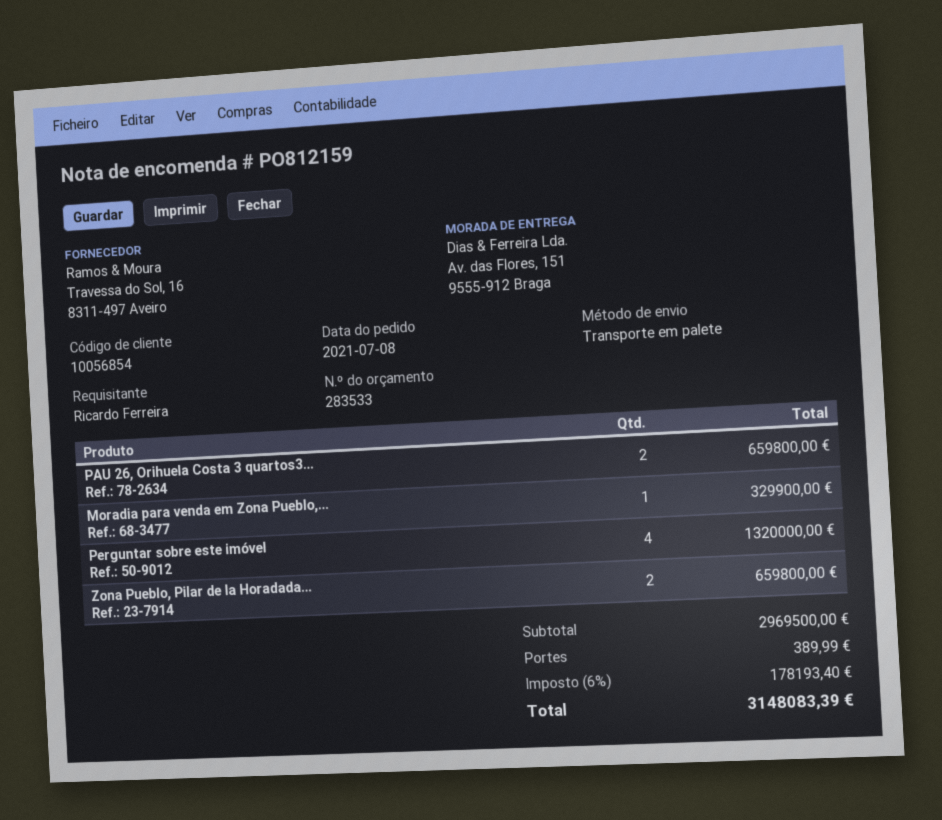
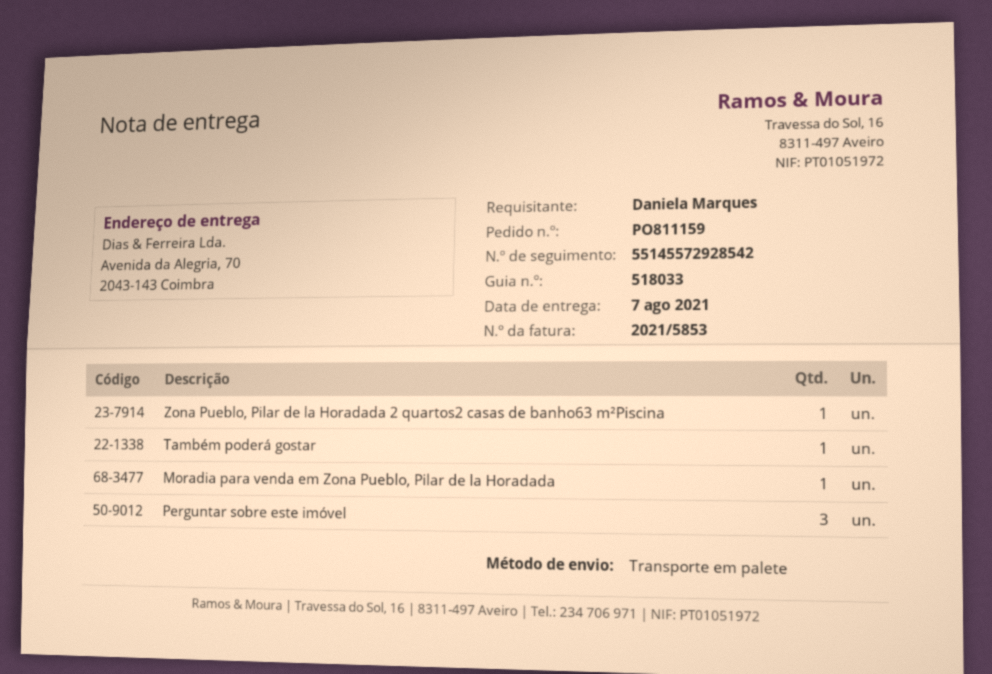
order number: PO812159 -> PO811159
ordered by: Ricardo Ferreira -> Daniela Marques
ship to: Av. das Flores, 151, 9555-912 Braga -> Avenida da Alegria, 70, 2043-143 Coimbra
PAU 26, Orihuela Costa 3 quartos3...: 2 -> none
Perguntar sobre este imóvel: 4 -> 3
Zona Pueblo, Pilar de la Horadada...: 2 -> 1
Também poderá gostar: none -> 1

